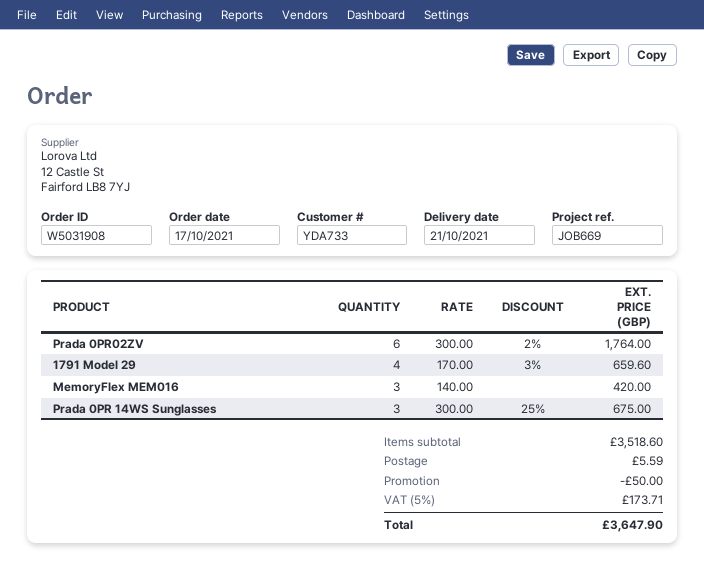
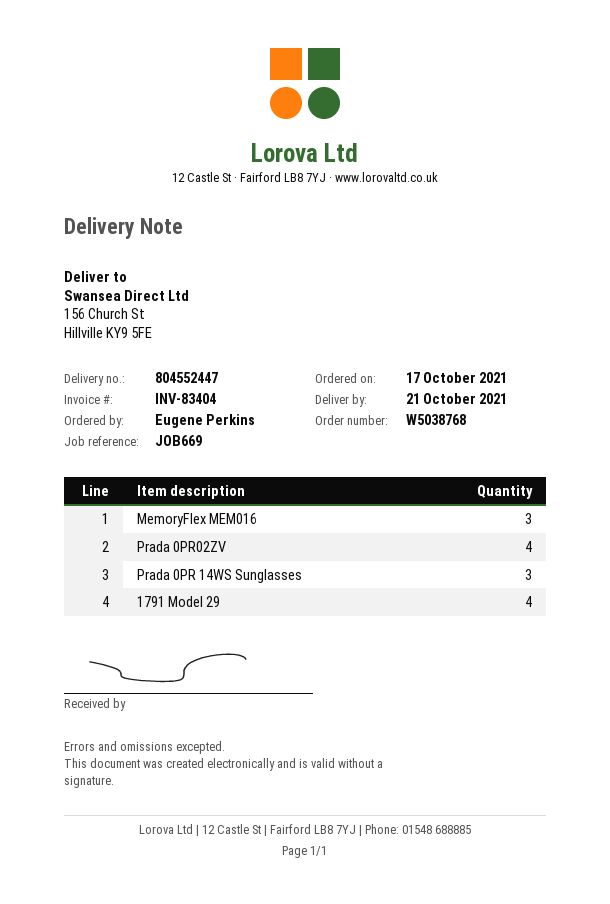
order number: W5031908 -> W5038768
Prada 0PR02ZV: 6 -> 4

